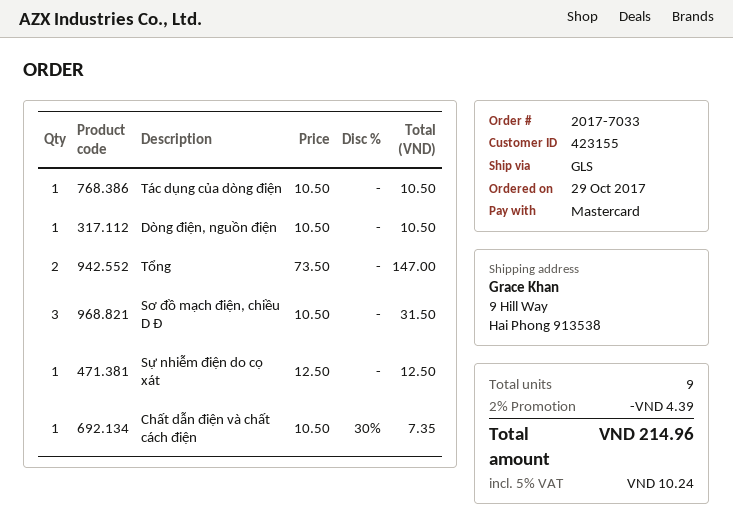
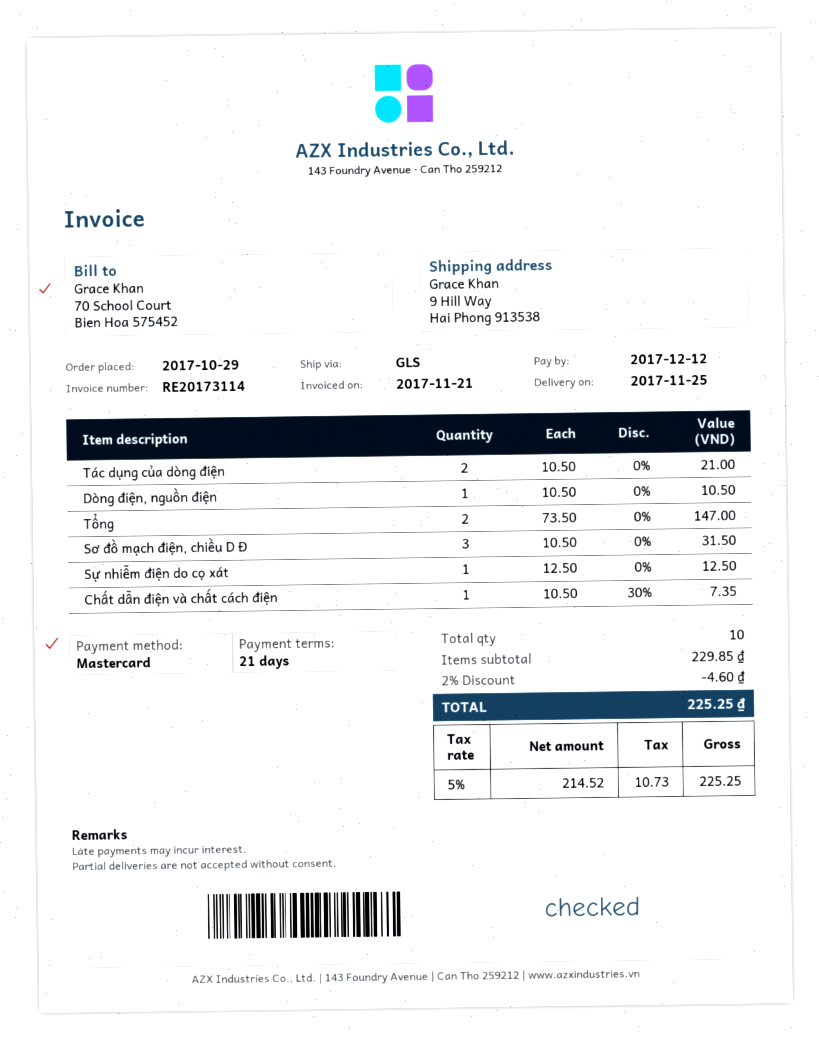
Tác dụng của dòng điện: 1 x 10.50 = 10.50 -> 2 x 10.50 = 21.00
total quantity: 9 -> 10
discount: 2% = 4.39 -> 2% = 4.60
tax: 5% = 10.24 -> 5% = 10.73
total: 214.96 -> 225.25

